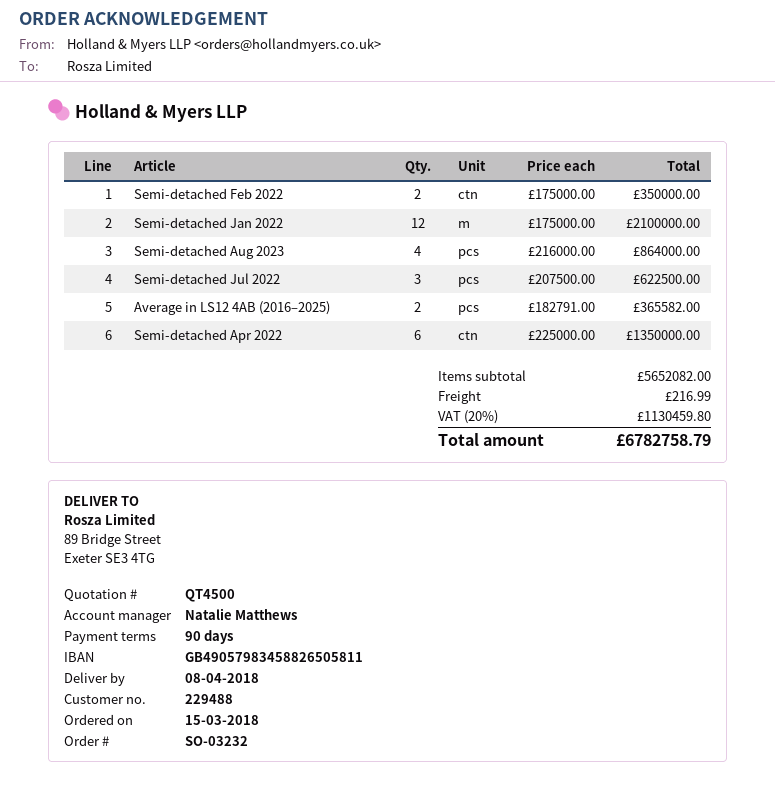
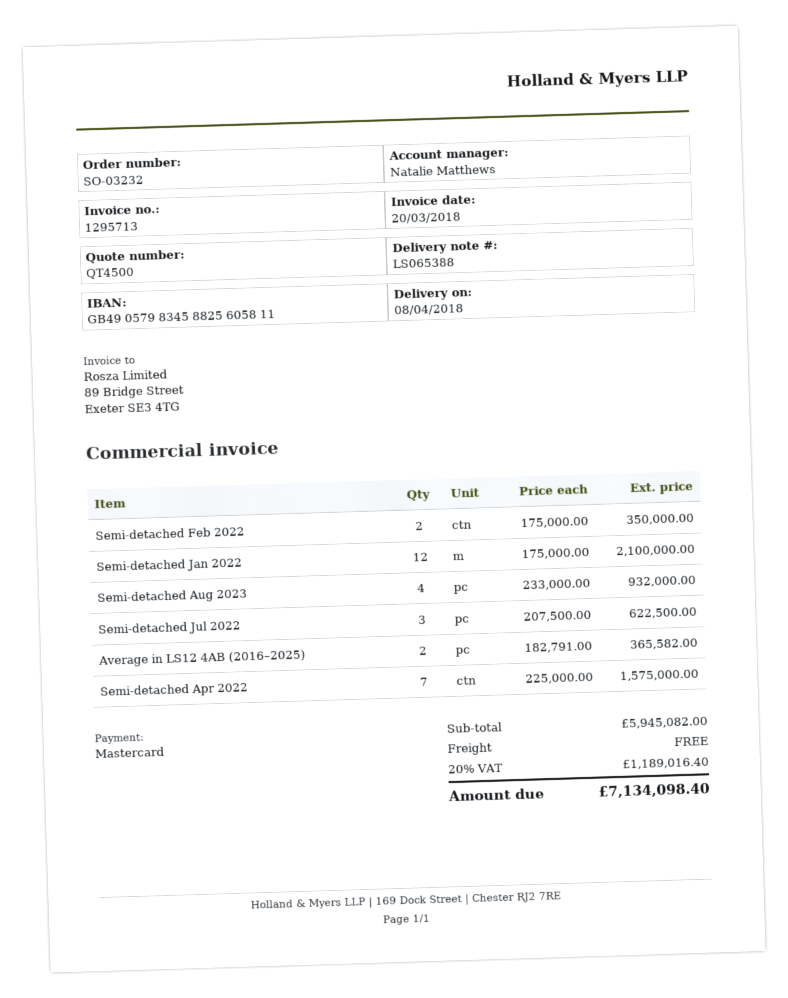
bank account: GB49057983458826505811 -> GB49057983458825605811
Semi-detached Aug 2023: 4 x 216000.00 = 864000.00 -> 4 x 233000.00 = 932000.00
Semi-detached Apr 2022: 6 x 225000.00 = 1350000.00 -> 7 x 225000.00 = 1575000.00
subtotal: 5652082.00 -> 5945082.00
shipping: 216.99 -> 0.00
tax: 20% = 1130459.80 -> 20% = 1189016.40
total: 6782758.79 -> 7134098.40

